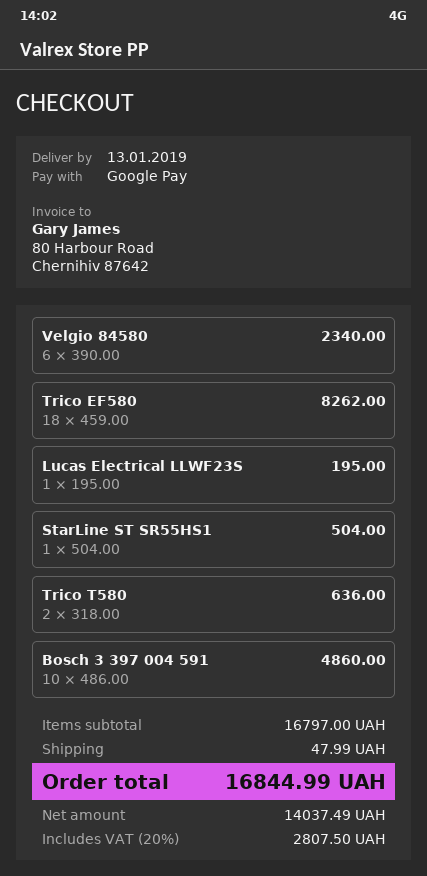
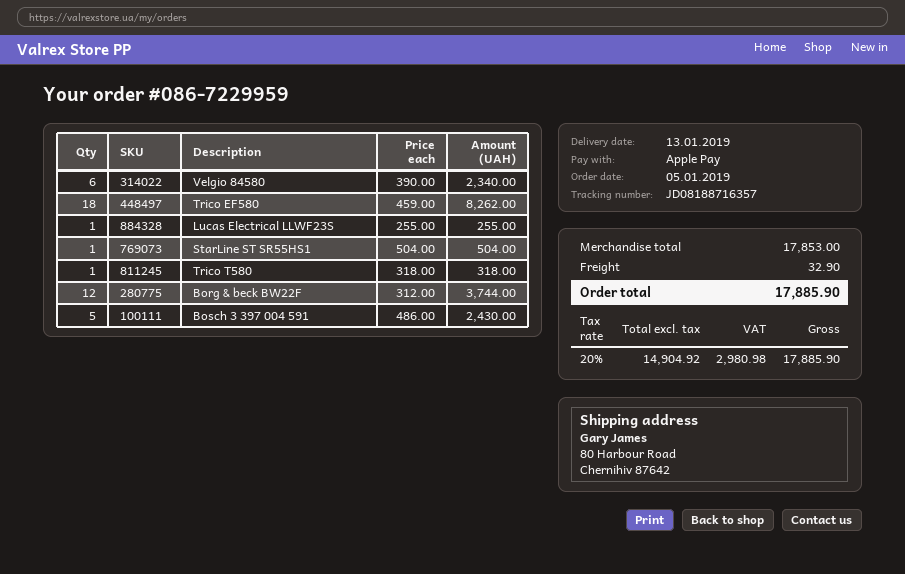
payment method: Google Pay -> Apple Pay
Lucas Electrical LLWF23S: 1 x 195.00 = 195.00 -> 1 x 255.00 = 255.00
Trico T580: 2 x 318.00 = 636.00 -> 1 x 318.00 = 318.00
Bosch 3 397 004 591: 10 x 486.00 = 4860.00 -> 5 x 486.00 = 2430.00
Borg & beck BW22F: none -> 12 x 312.00 = 3744.00
subtotal: 16797.00 -> 17853.00
shipping: 47.99 -> 32.90
net: 14037.49 -> 14904.92
tax: 20% = 2807.50 -> 20% = 2980.98
total: 16844.99 -> 17885.90

